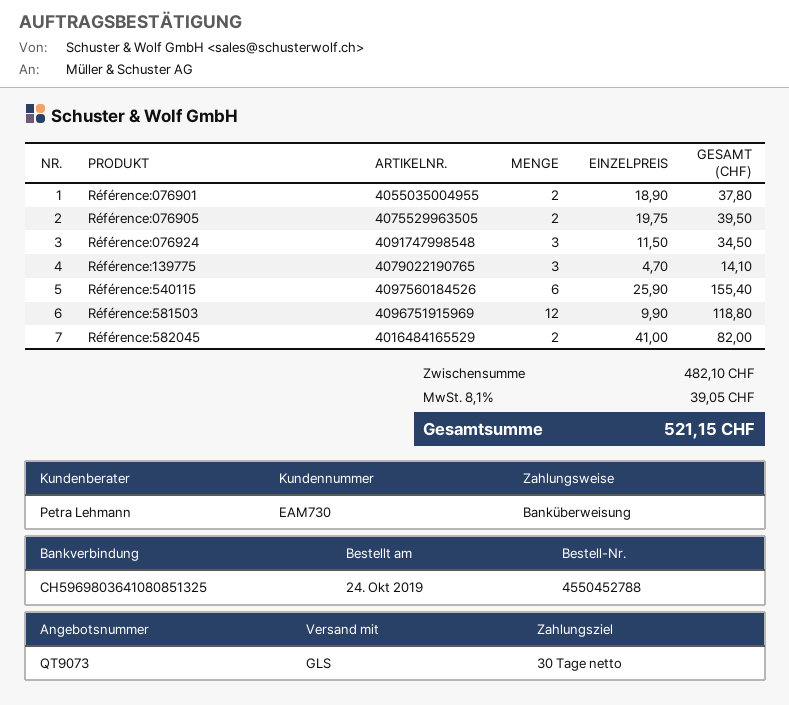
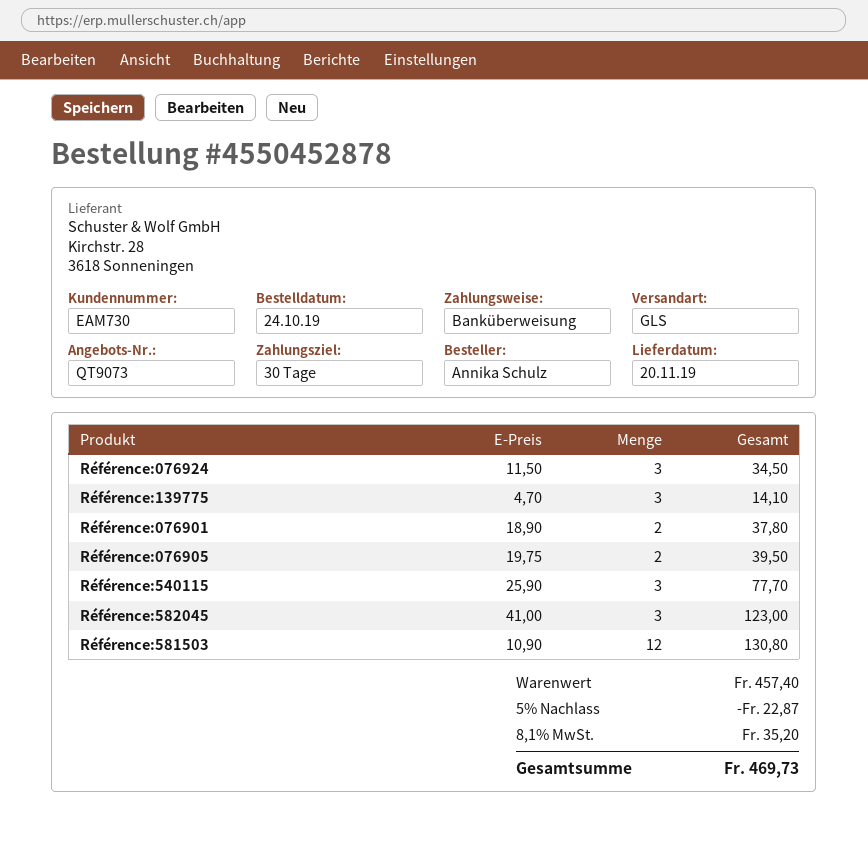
order number: 4550452788 -> 4550452878
Référence:540115: 6 x 25.90 = 155.40 -> 3 x 25.90 = 77.70
Référence:581503: 12 x 9.90 = 118.80 -> 12 x 10.90 = 130.80
Référence:582045: 2 x 41.00 = 82.00 -> 3 x 41.00 = 123.00
subtotal: 482.10 -> 457.40
discount: none -> 5% = 22.87
tax: 8.1% = 39.05 -> 8.1% = 35.20
total: 521.15 -> 469.73

